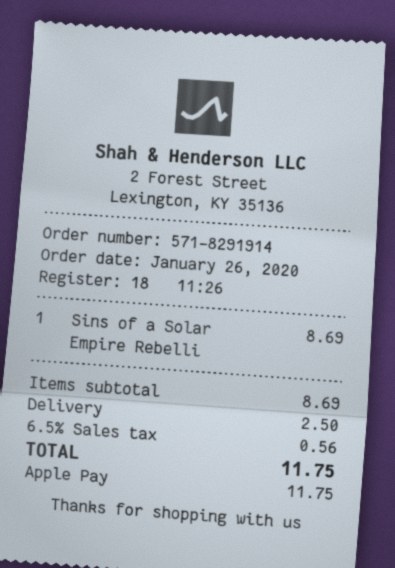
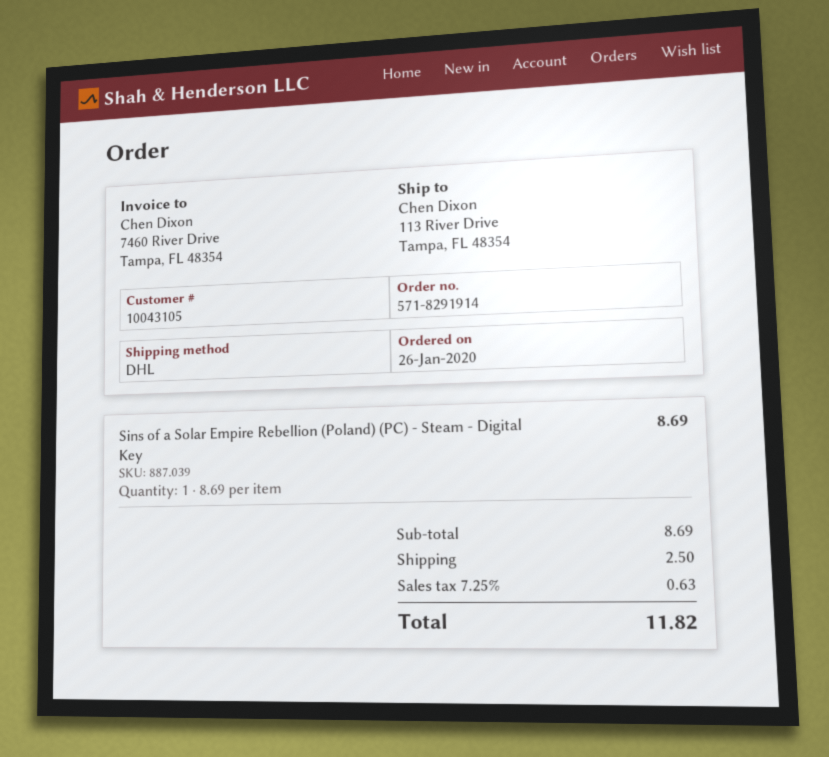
tax: 6.5% = 0.56 -> 7.25% = 0.63
total: 11.75 -> 11.82

